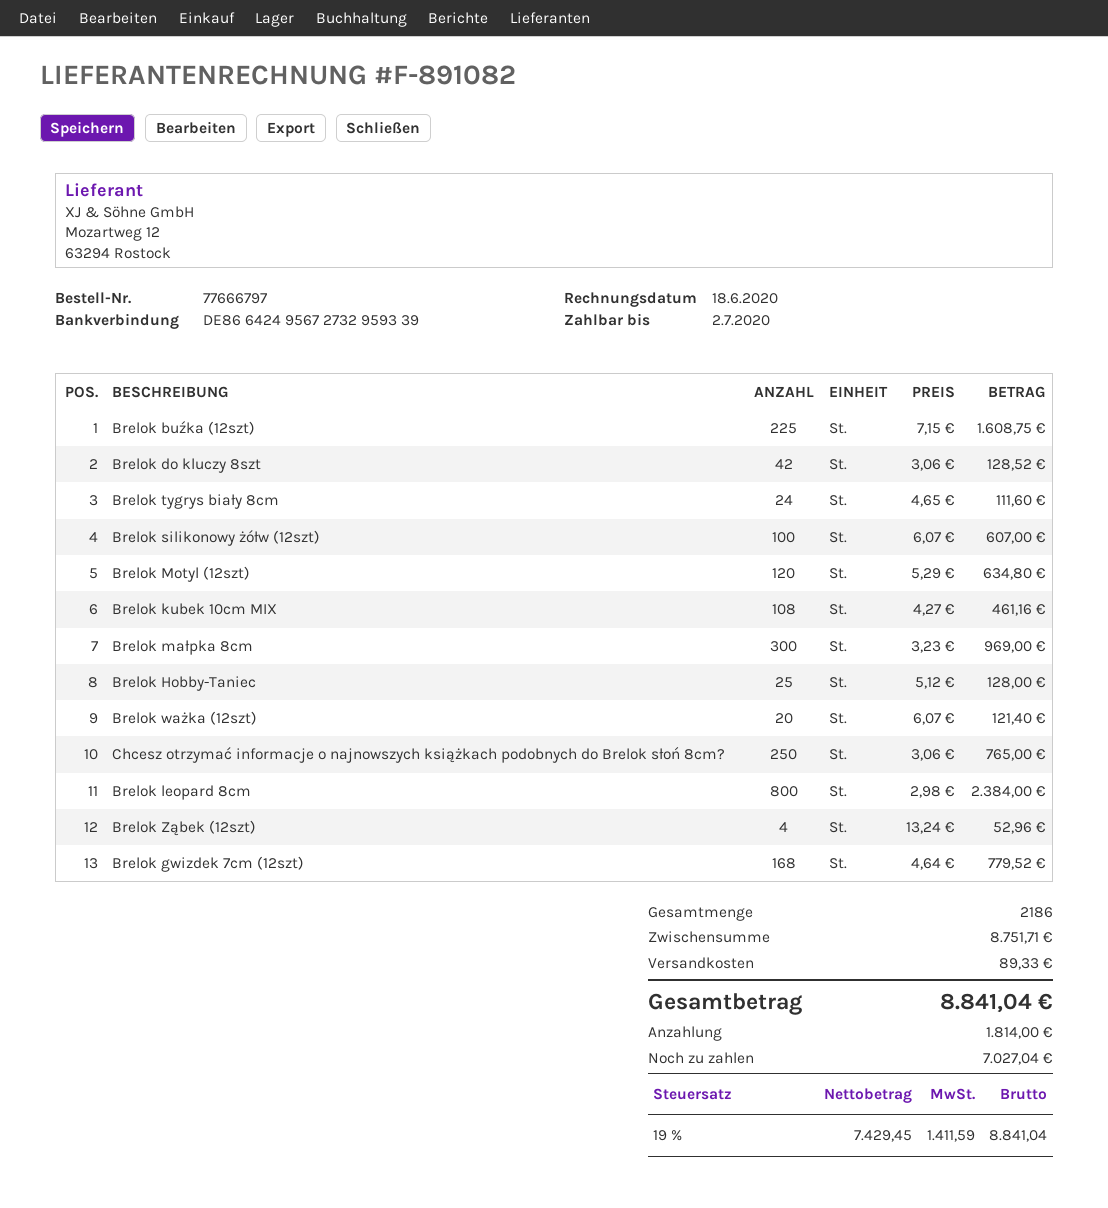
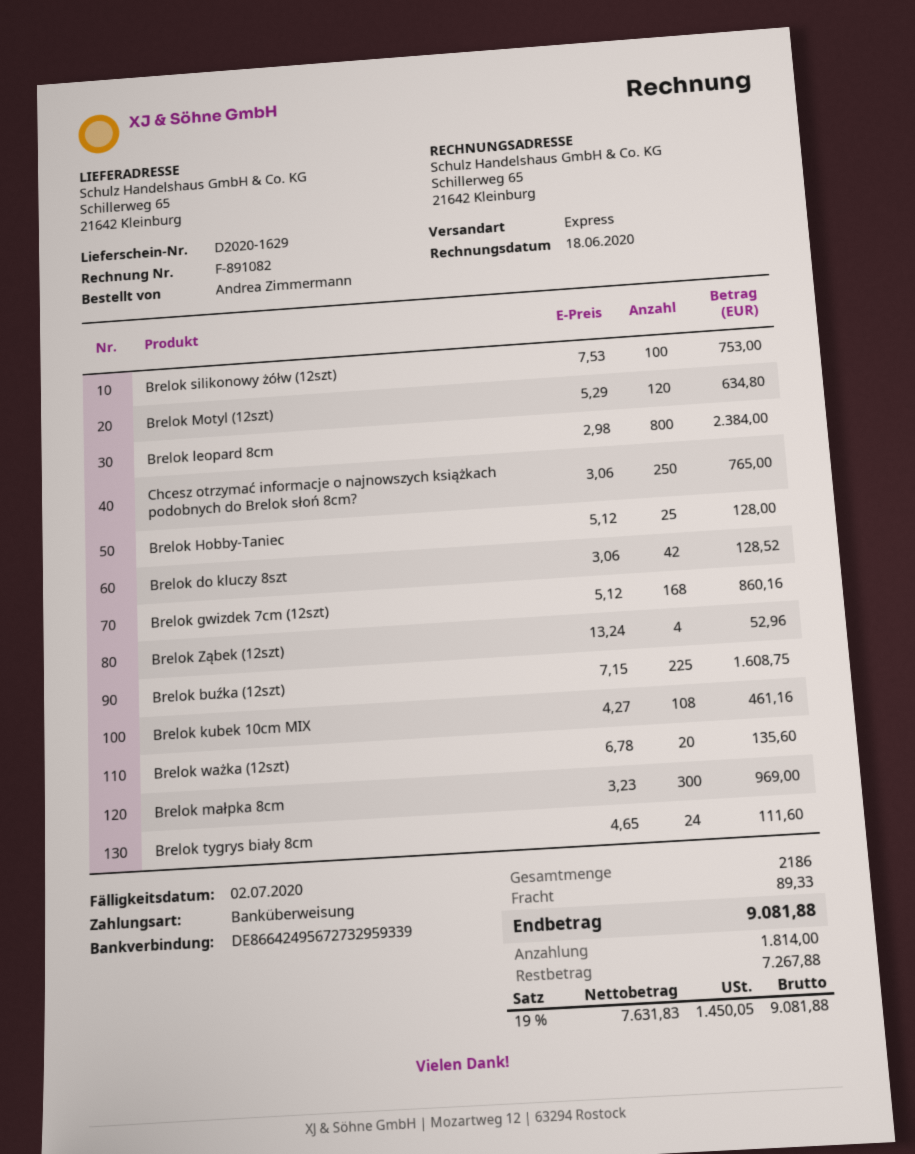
Brelok silikonowy żółw (12szt): 100 x 6.07 = 607.00 -> 100 x 7.53 = 753.00
Brelok ważka (12szt): 20 x 6.07 = 121.40 -> 20 x 6.78 = 135.60
Brelok gwizdek 7cm (12szt): 168 x 4.64 = 779.52 -> 168 x 5.12 = 860.16
net: 7429.45 -> 7631.83
tax: 19% = 1411.59 -> 19% = 1450.05
total: 8841.04 -> 9081.88
balance: 7027.04 -> 7267.88

